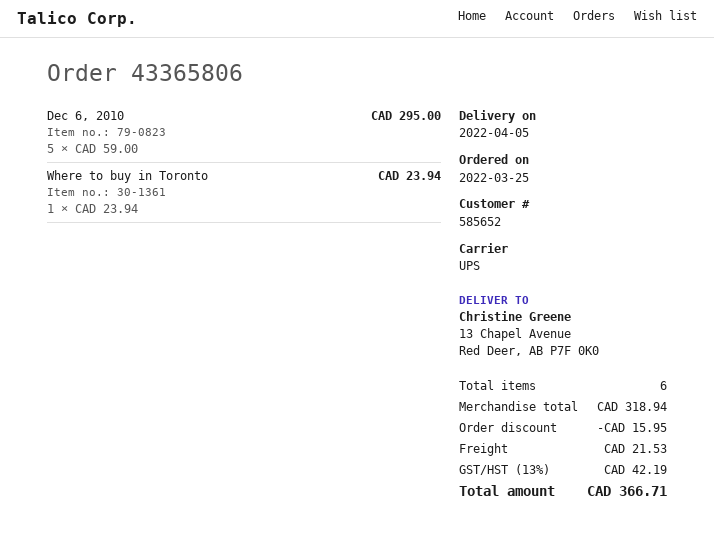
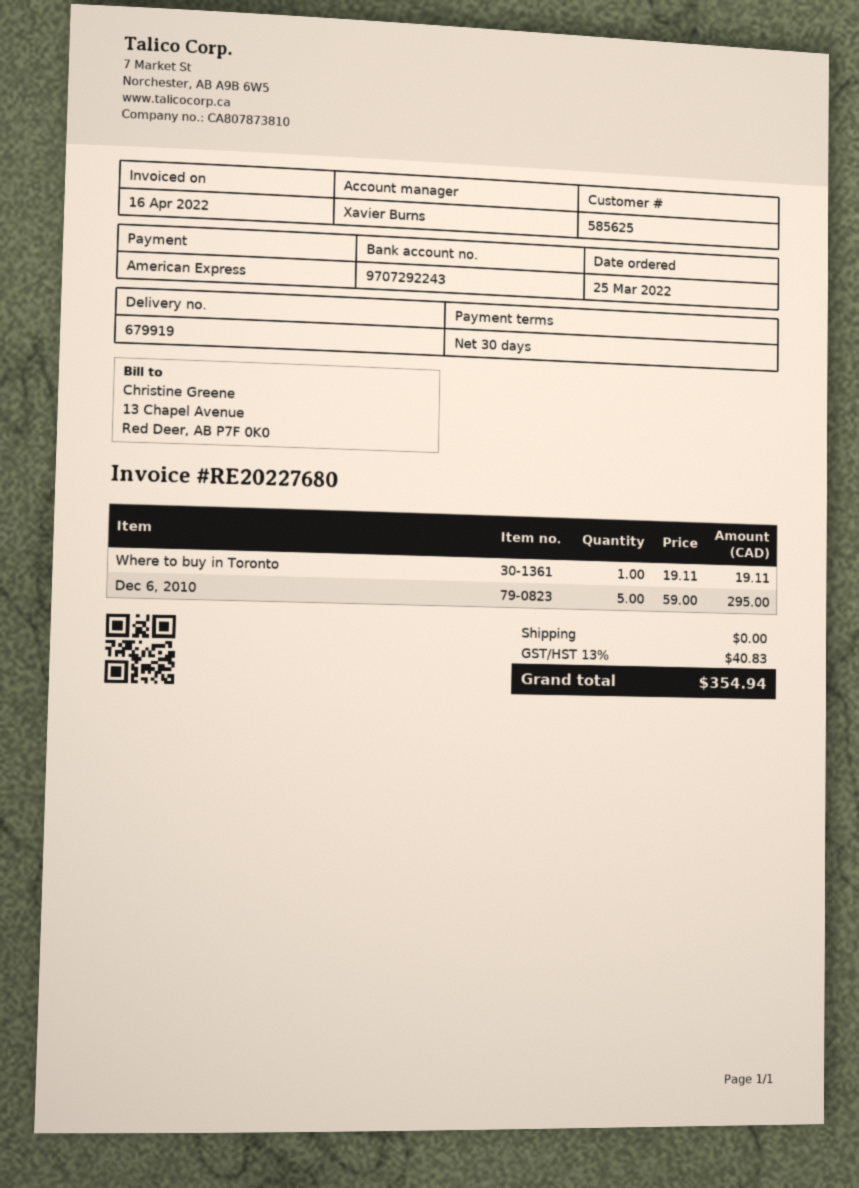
customer number: 585652 -> 585625
Where to buy in Toronto: 1 x 23.94 = 23.94 -> 1 x 19.11 = 19.11
discount: 15.95 -> none
shipping: 21.53 -> 0.00
tax: 13% = 42.19 -> 13% = 40.83
total: 366.71 -> 354.94

